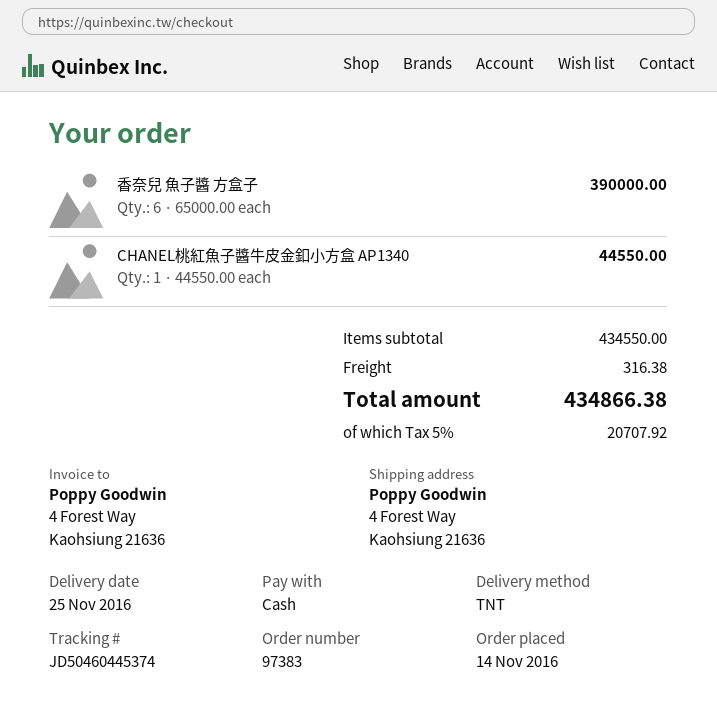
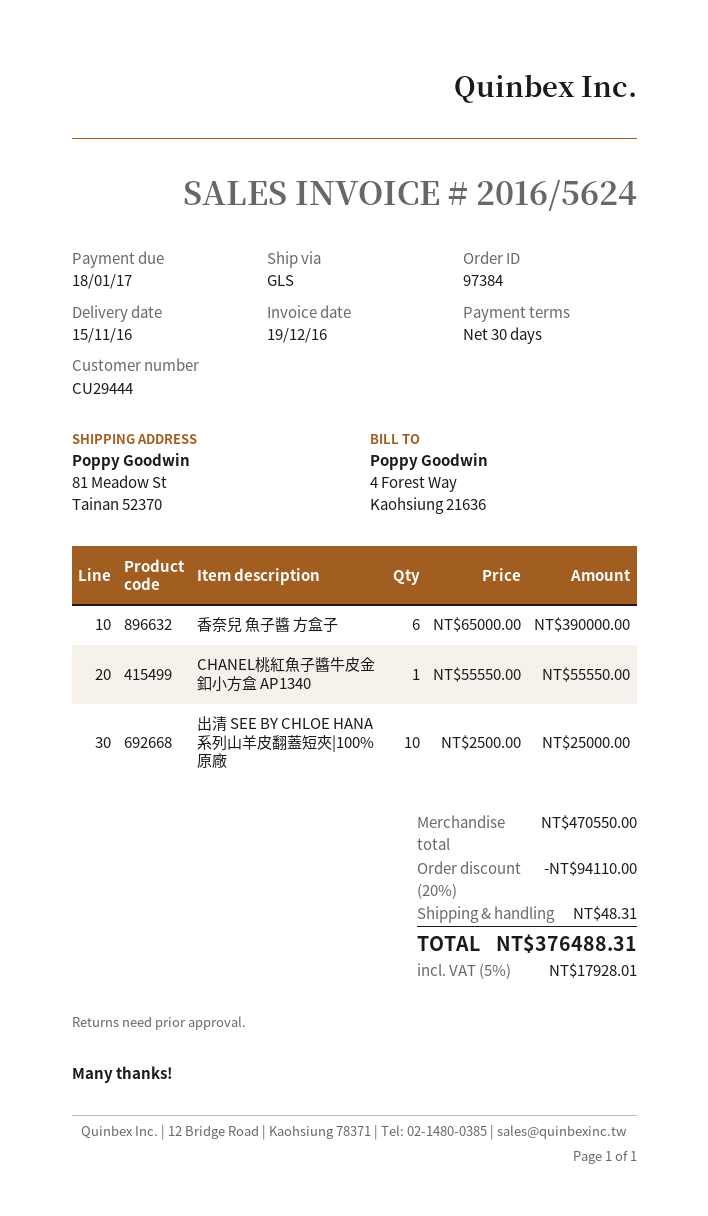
order number: 97383 -> 97384
delivery date: 2016-11-25 -> 2016-11-15
shipping method: TNT -> GLS
ship to: 4 Forest Way, Kaohsiung 21636 -> 81 Meadow St, Tainan 52370
CHANEL桃紅魚子醬牛皮金釦小方盒 AP1340: 1 x 44550.00 = 44550.00 -> 1 x 55550.00 = 55550.00
出清 SEE BY CHLOE HANA系列山羊皮翻蓋短夾|100%原廠: none -> 10 x 2500.00 = 25000.00
subtotal: 434550.00 -> 470550.00
discount: none -> 20% = 94110.00
shipping: 316.38 -> 48.31
tax: 5% = 20707.92 -> 5% = 17928.01
total: 434866.38 -> 376488.31

